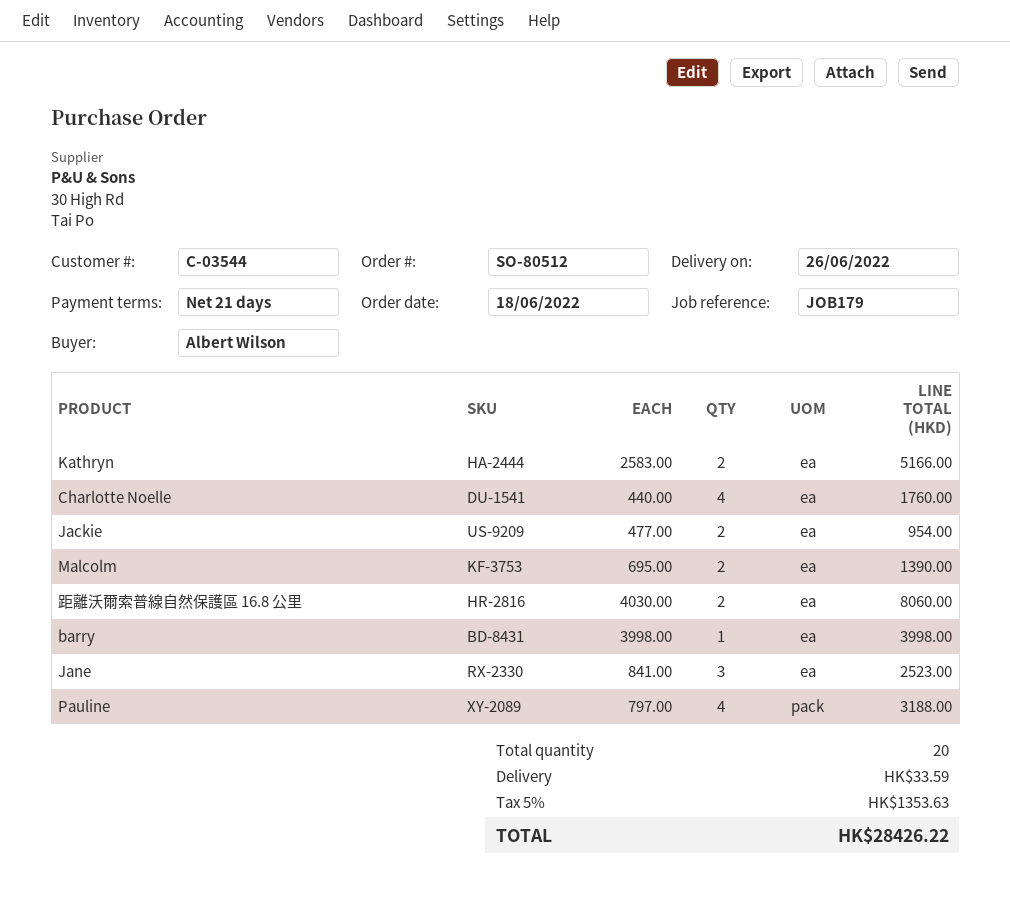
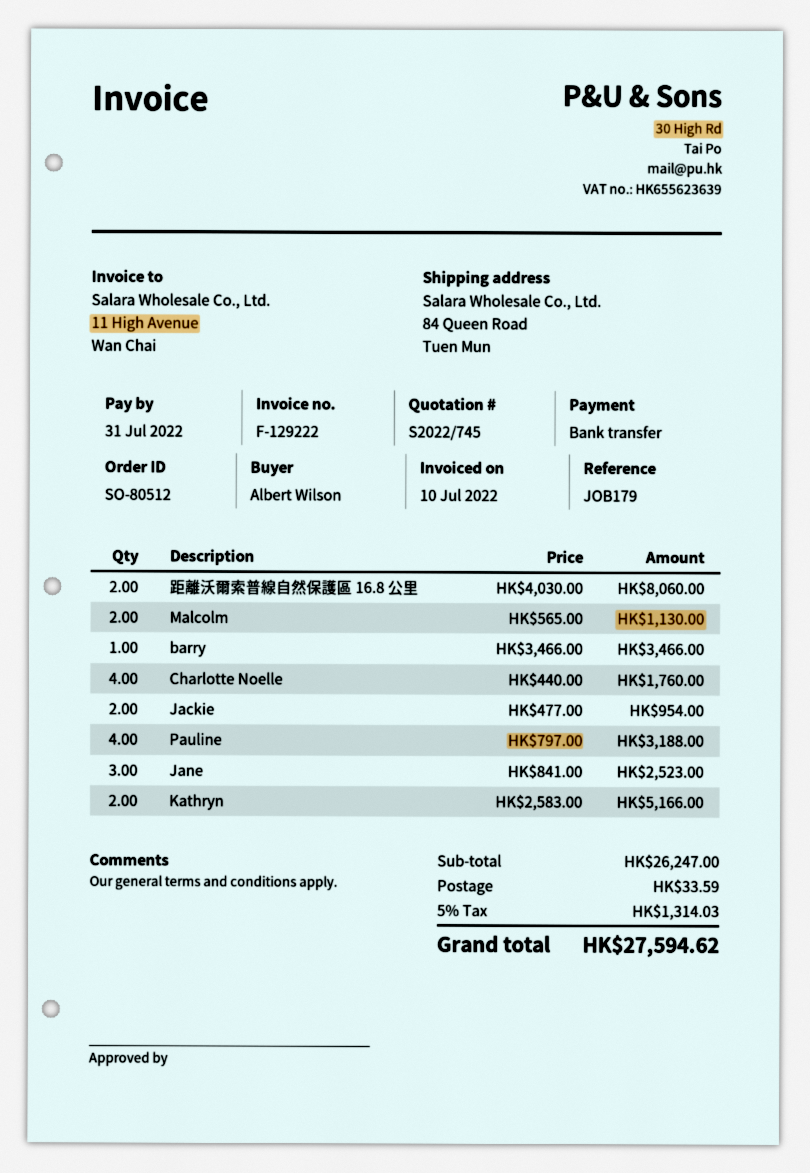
Malcolm: 2 x 695.00 = 1390.00 -> 2 x 565.00 = 1130.00
barry: 1 x 3998.00 = 3998.00 -> 1 x 3466.00 = 3466.00
tax: 5% = 1353.63 -> 5% = 1314.03
total: 28426.22 -> 27594.62

